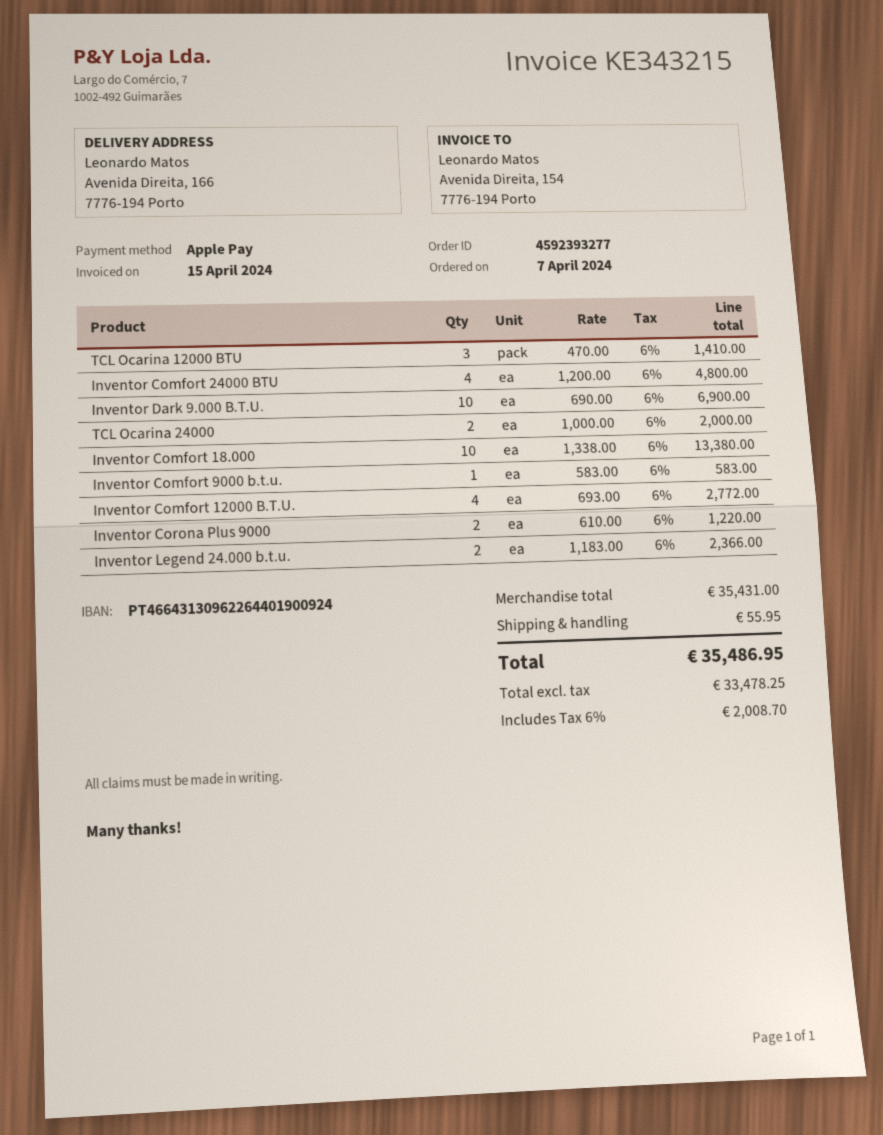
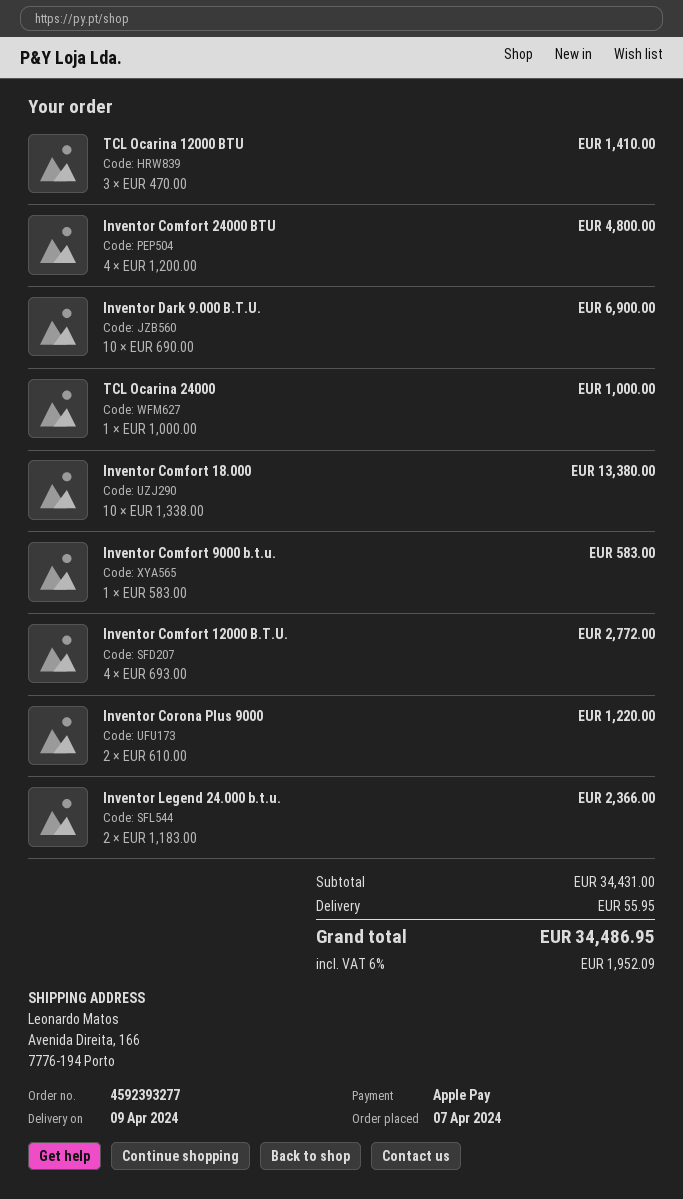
TCL Ocarina 24000: 2 x 1000.00 = 2000.00 -> 1 x 1000.00 = 1000.00
subtotal: 35431.00 -> 34431.00
tax: 6% = 2008.70 -> 6% = 1952.09
total: 35486.95 -> 34486.95

